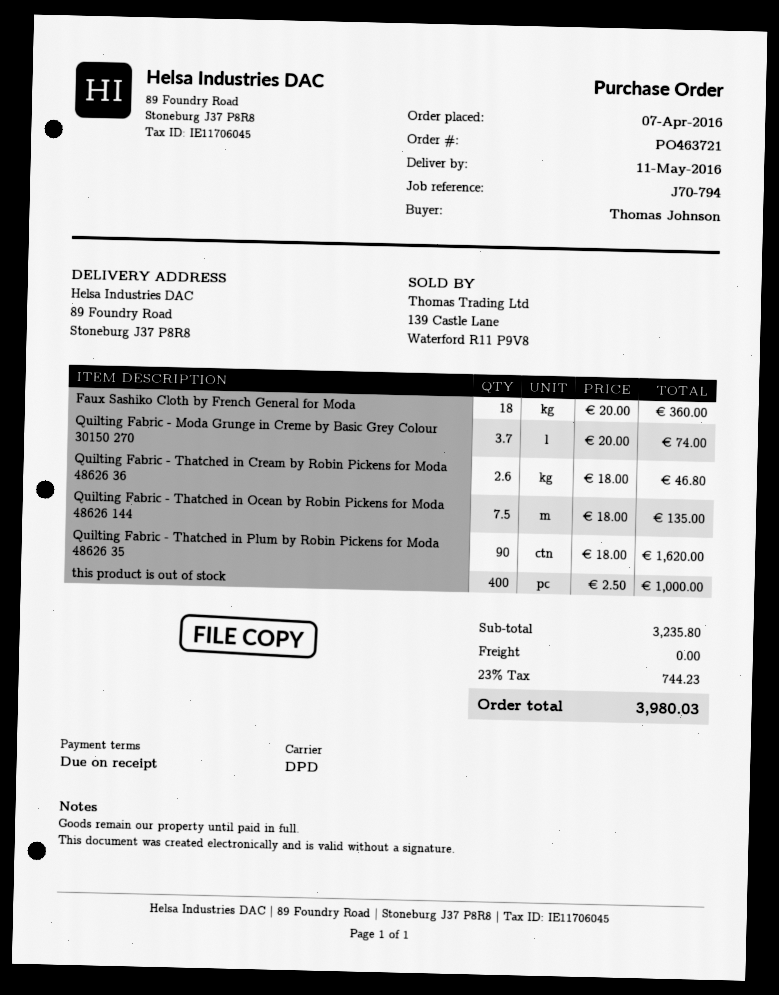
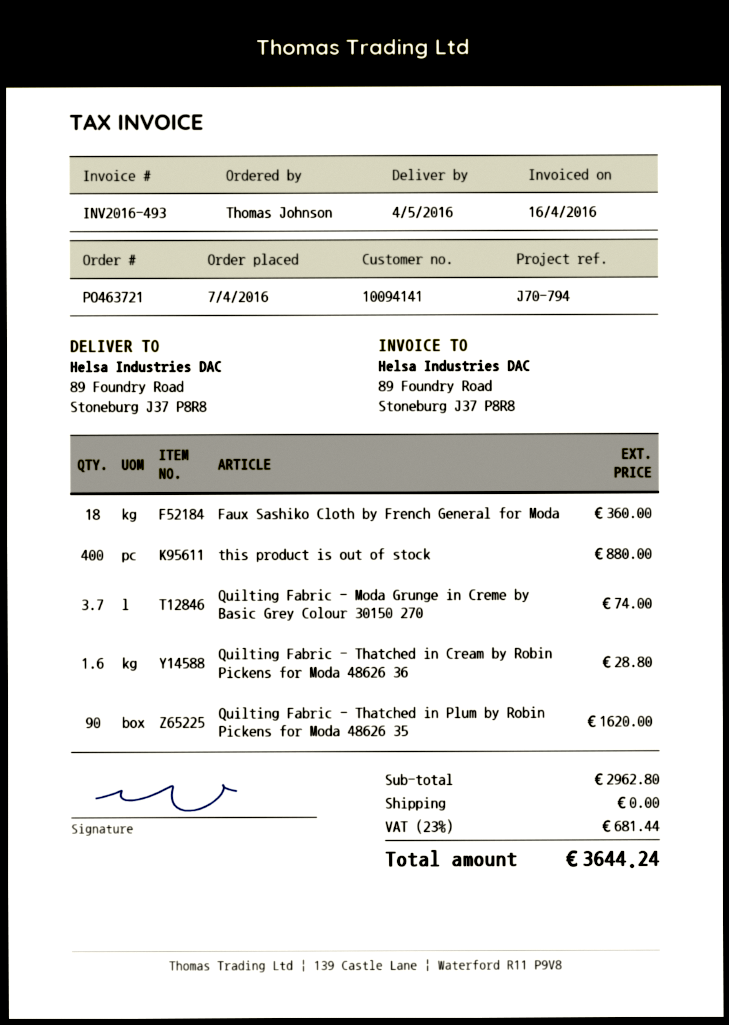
delivery date: 2016-05-11 -> 2016-05-04
Quilting Fabric - Thatched in Cream by Robin Pickens for Moda 48626 36: 2.6 for 46.80 -> 1.6 for 28.80
Quilting Fabric - Thatched in Ocean by Robin Pickens for Moda 48626 144: 7.5 for 135.00 -> none
this product is out of stock: 400 for 1000.00 -> 400 for 880.00
subtotal: 3235.80 -> 2962.80
tax: 23% = 744.23 -> 23% = 681.44
total: 3980.03 -> 3644.24

